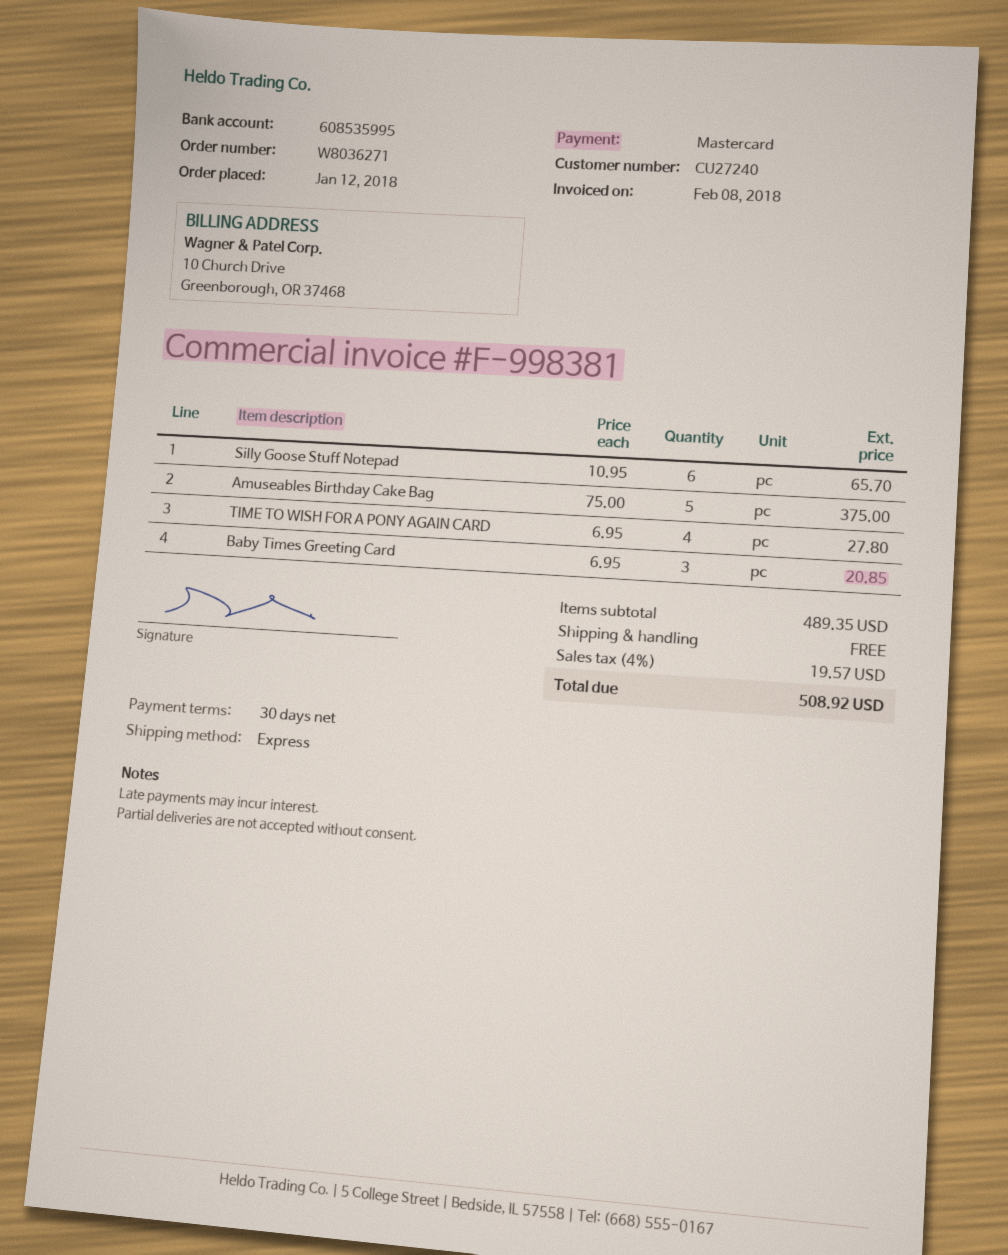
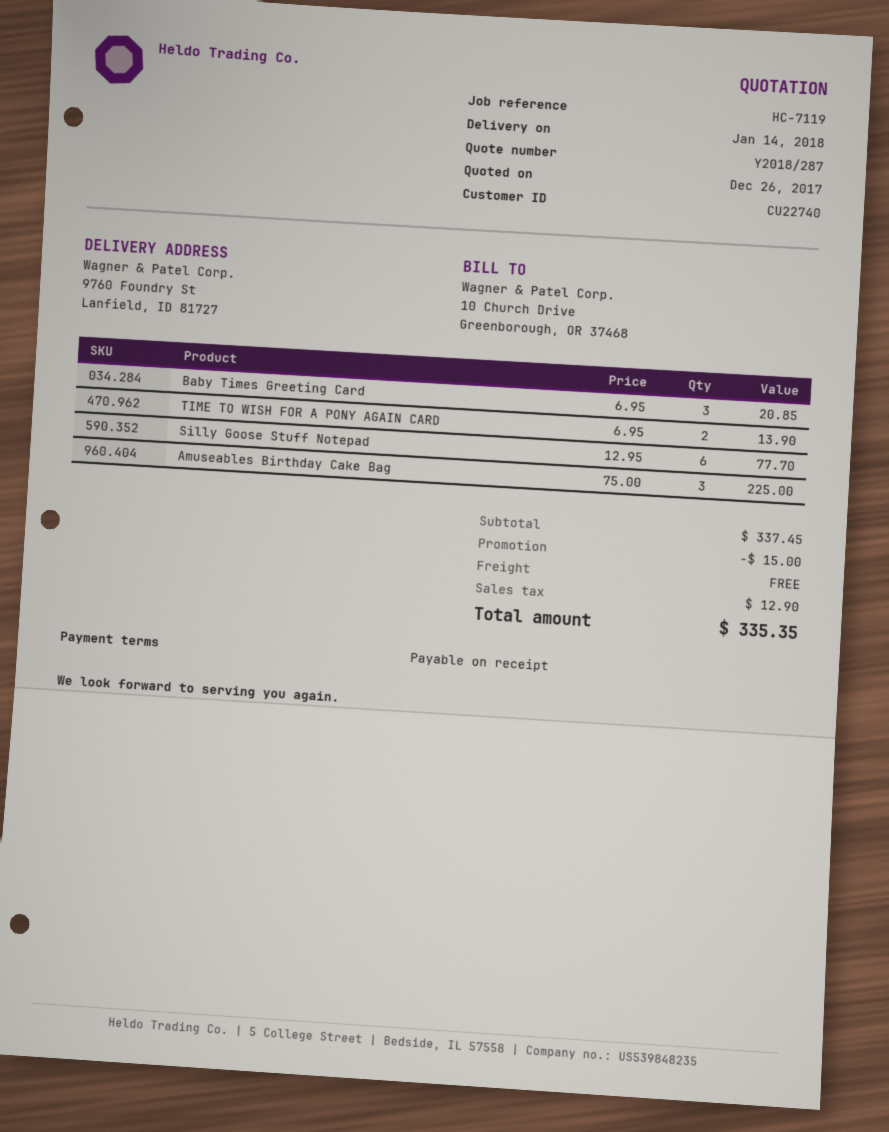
payment terms: 30 days -> on receipt
customer number: CU27240 -> CU22740
Silly Goose Stuff Notepad: 6 x 10.95 = 65.70 -> 6 x 12.95 = 77.70
Amuseables Birthday Cake Bag: 5 x 75.00 = 375.00 -> 3 x 75.00 = 225.00
TIME TO WISH FOR A PONY AGAIN CARD: 4 x 6.95 = 27.80 -> 2 x 6.95 = 13.90
subtotal: 489.35 -> 337.45
discount: none -> 15.00
tax: 19.57 -> 12.90
total: 508.92 -> 335.35

